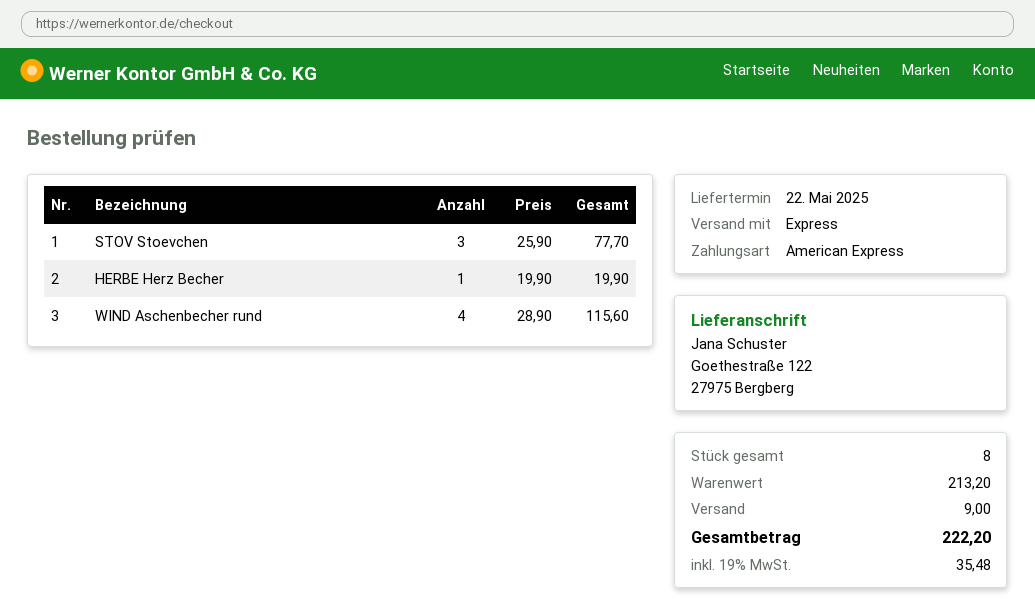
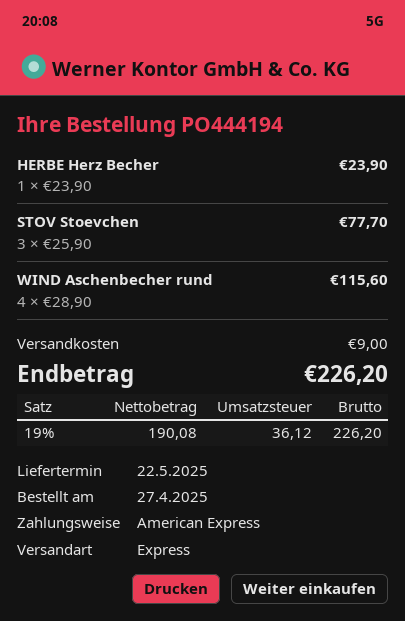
HERBE Herz Becher: 1 x 19.90 = 19.90 -> 1 x 23.90 = 23.90
tax: 19% = 35.48 -> 19% = 36.12
total: 222.20 -> 226.20

